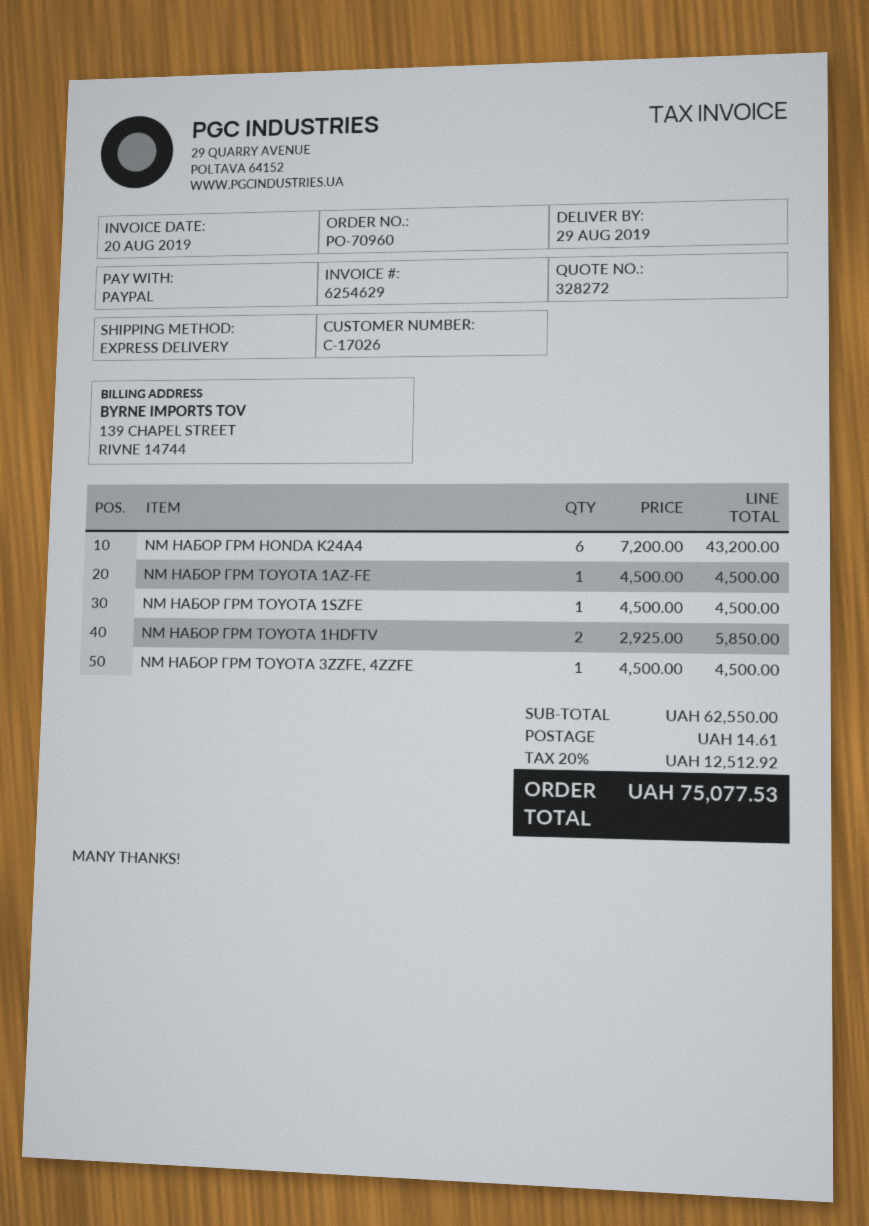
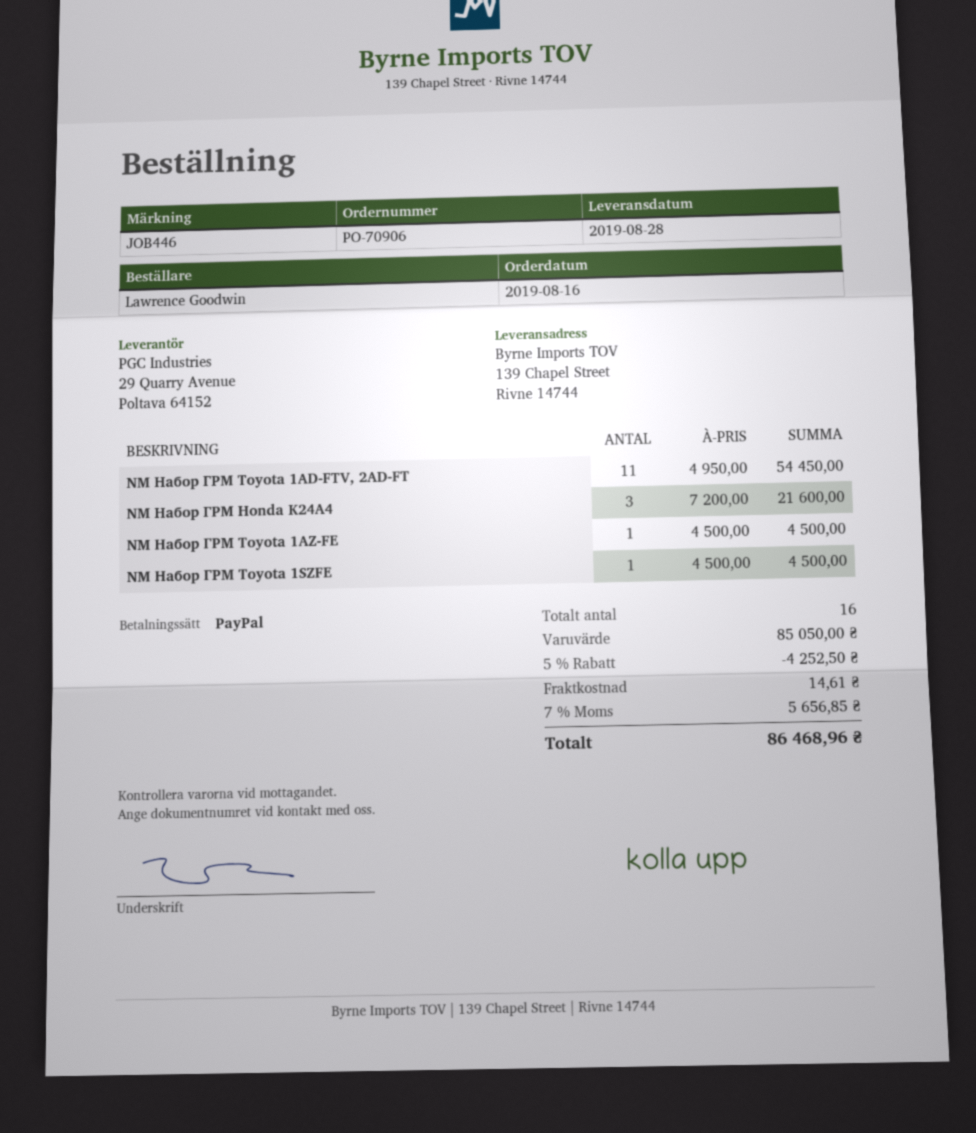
order number: PO-70960 -> PO-70906
delivery date: 2019-08-29 -> 2019-08-28
NM НАБОР ГРМ HONDA K24A4: 6 x 7200.00 = 43200.00 -> 3 x 7200.00 = 21600.00
NM НАБОР ГРМ TOYOTA 1HDFTV: 2 x 2925.00 = 5850.00 -> none
NM НАБОР ГРМ TOYOTA 3ZZFE, 4ZZFE: 1 x 4500.00 = 4500.00 -> none
NM Набор ГРМ Toyota 1AD-FTV, 2AD-FT: none -> 11 x 4950.00 = 54450.00
subtotal: 62550.00 -> 85050.00
discount: none -> 5% = 4252.50
tax: 20% = 12512.92 -> 7% = 5656.85
total: 75077.53 -> 86468.96

